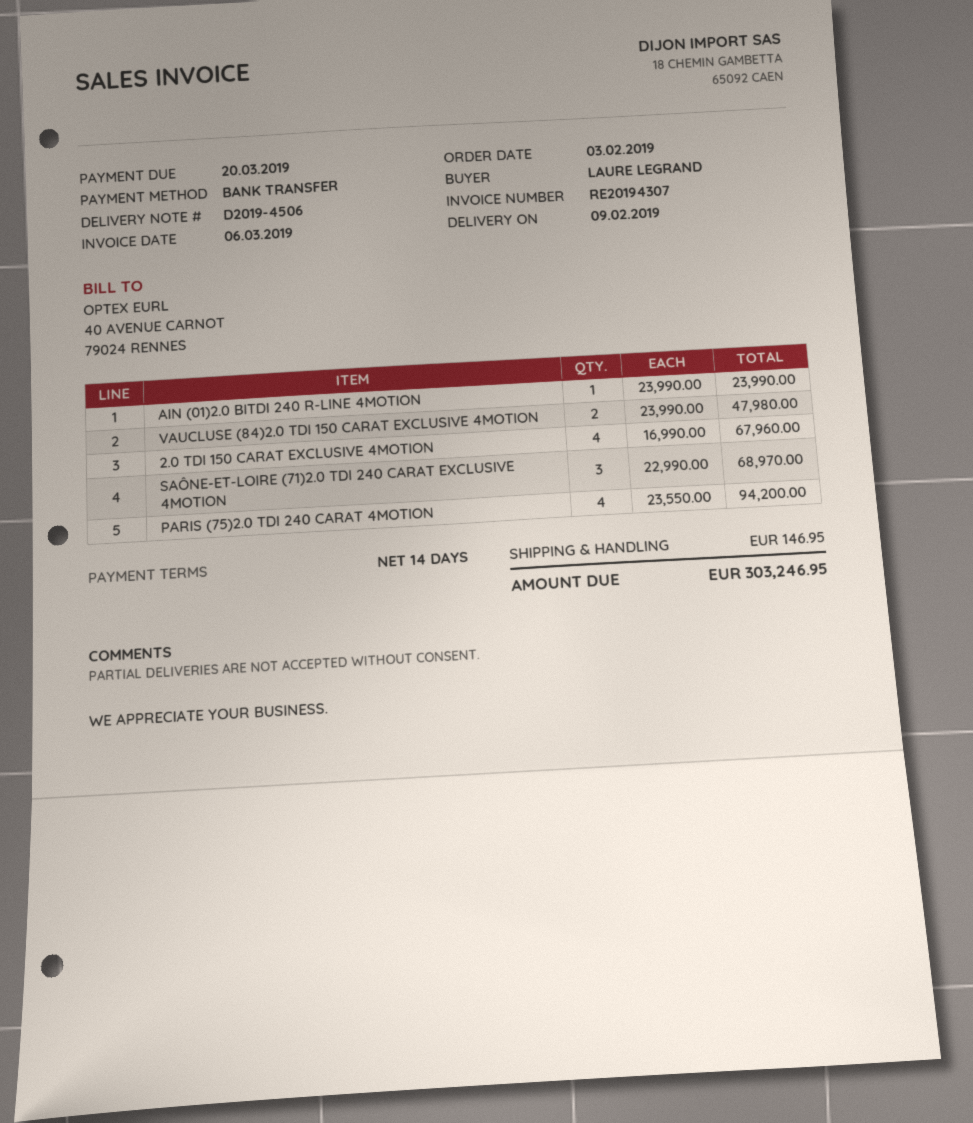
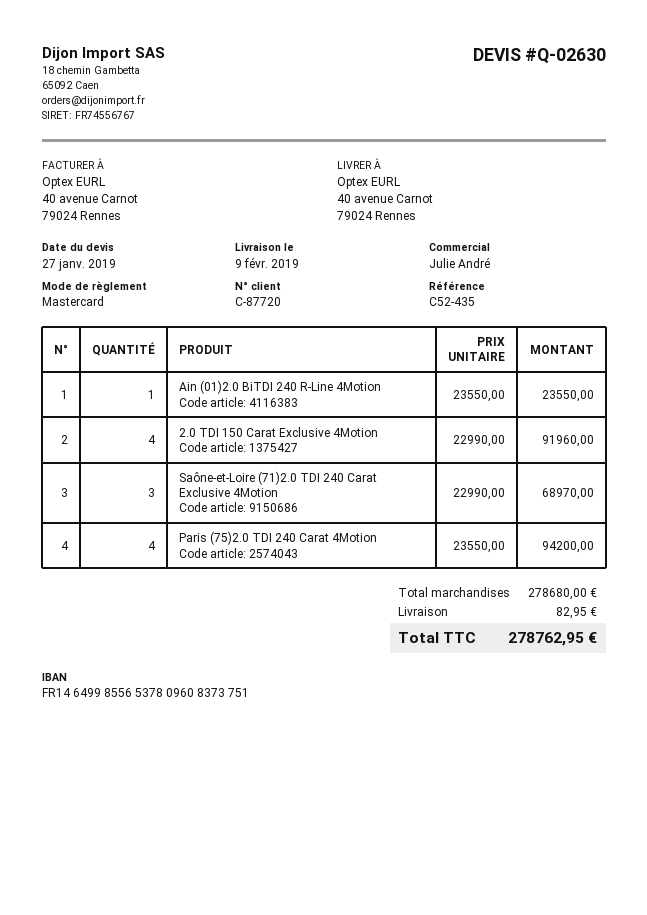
payment method: bank transfer -> Mastercard
AIN (01)2.0 BITDI 240 R-LINE 4MOTION: 1 x 23990.00 = 23990.00 -> 1 x 23550.00 = 23550.00
VAUCLUSE (84)2.0 TDI 150 CARAT EXCLUSIVE 4MOTION: 2 x 23990.00 = 47980.00 -> none
2.0 TDI 150 CARAT EXCLUSIVE 4MOTION: 4 x 16990.00 = 67960.00 -> 4 x 22990.00 = 91960.00
shipping: 146.95 -> 82.95
total: 303246.95 -> 278762.95

